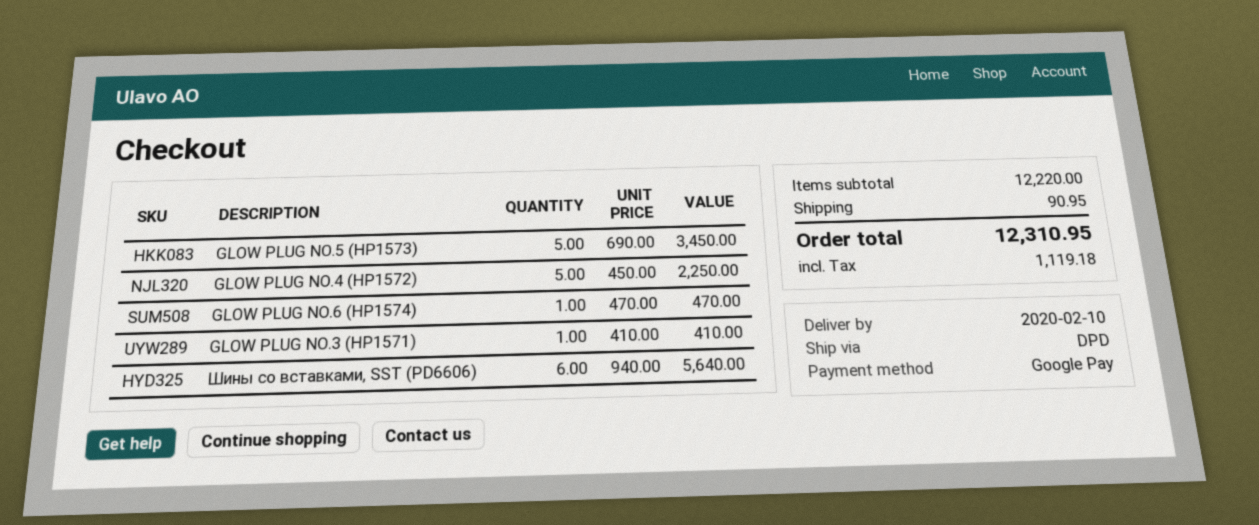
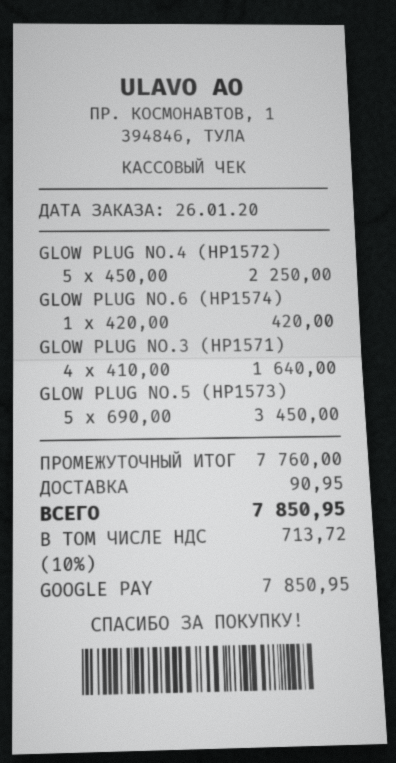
GLOW PLUG NO.6 (HP1574): 1 x 470.00 = 470.00 -> 1 x 420.00 = 420.00
GLOW PLUG NO.3 (HP1571): 1 x 410.00 = 410.00 -> 4 x 410.00 = 1640.00
Шины со вставками, SST (PD6606): 6 x 940.00 = 5640.00 -> none
subtotal: 12220.00 -> 7760.00
tax: 1119.18 -> 713.72
total: 12310.95 -> 7850.95

